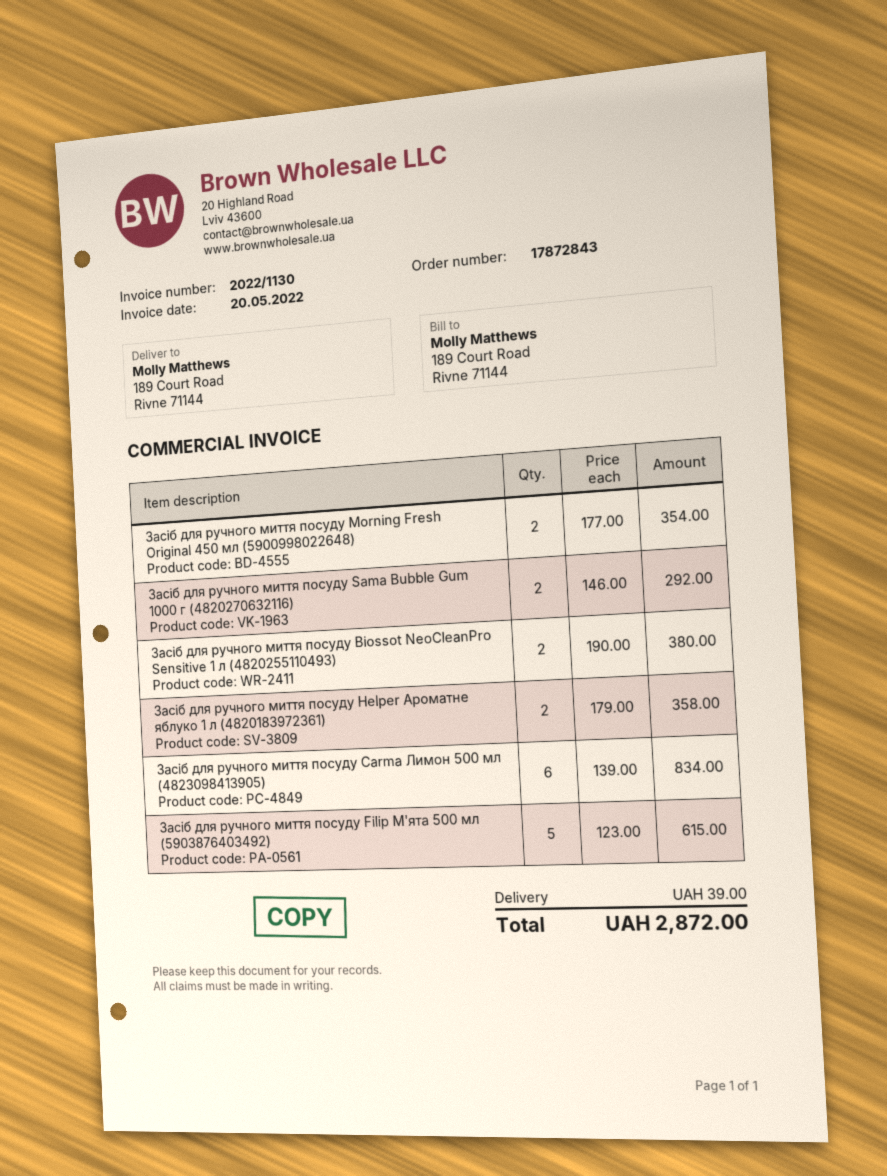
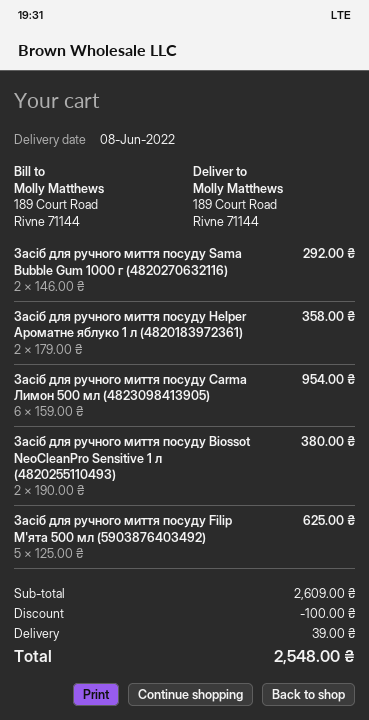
Засіб для ручного миття посуду Morning Fresh Original 450 мл (5900998022648): 2 x 177.00 = 354.00 -> none
Засіб для ручного миття посуду Carma Лимон 500 мл (4823098413905): 6 x 139.00 = 834.00 -> 6 x 159.00 = 954.00
Засіб для ручного миття посуду Filip М'ята 500 мл (5903876403492): 5 x 123.00 = 615.00 -> 5 x 125.00 = 625.00
discount: none -> 100.00
total: 2872.00 -> 2548.00

